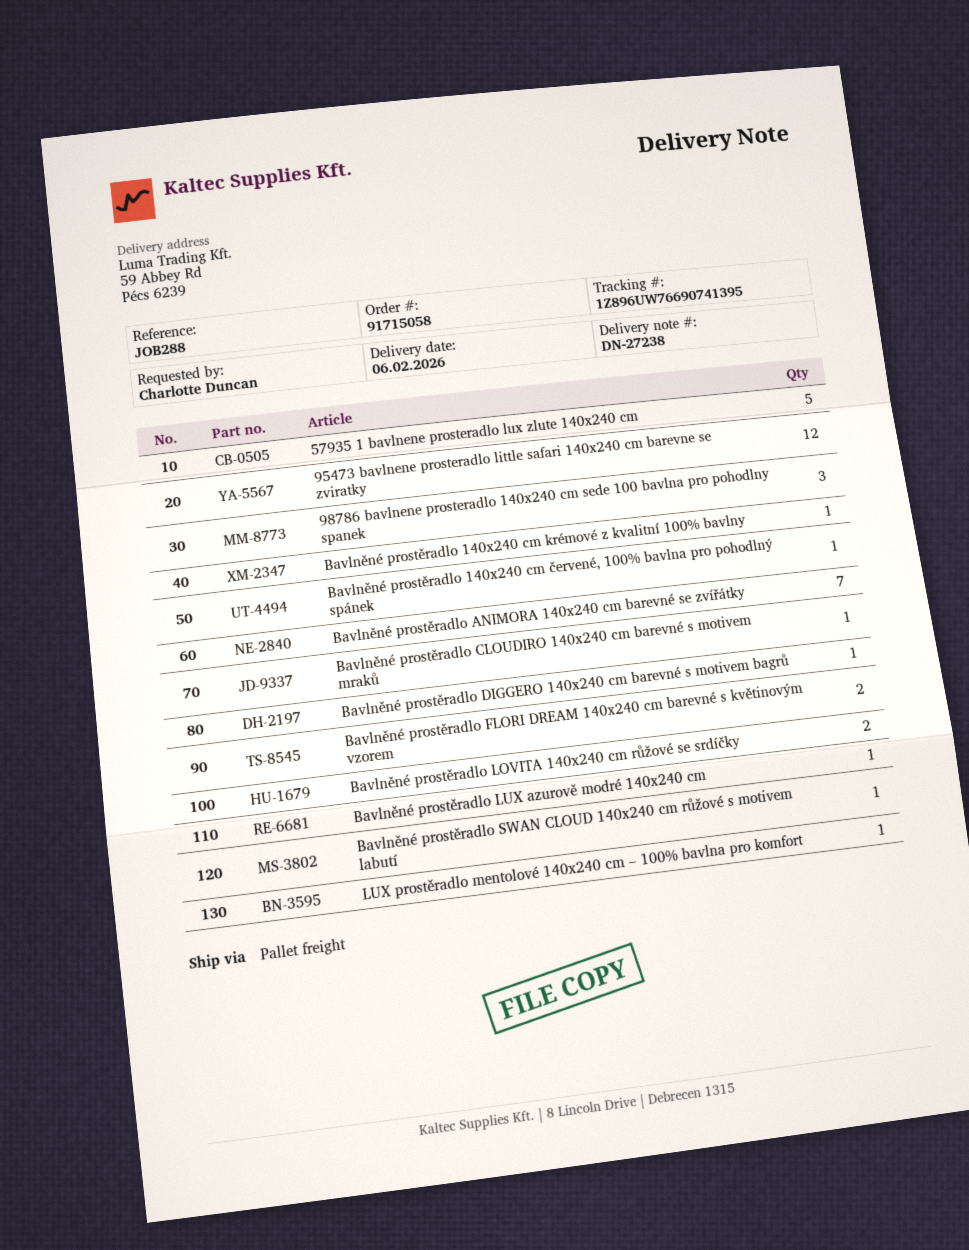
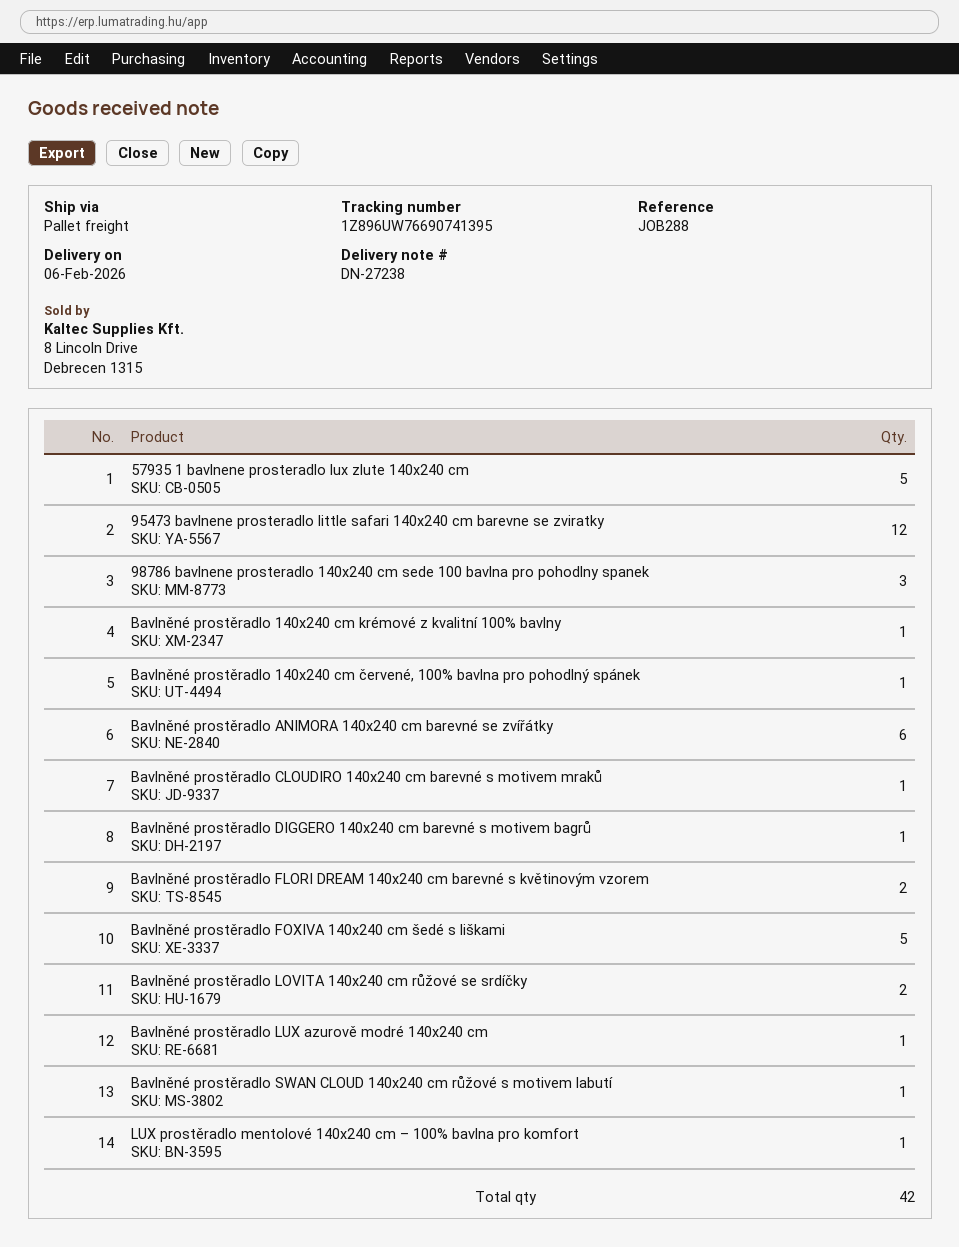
Bavlněné prostěradlo ANIMORA 140x240 cm barevné se zvířátky: 7 -> 6
Bavlněné prostěradlo FOXIVA 140x240 cm šedé s liškami: none -> 5

